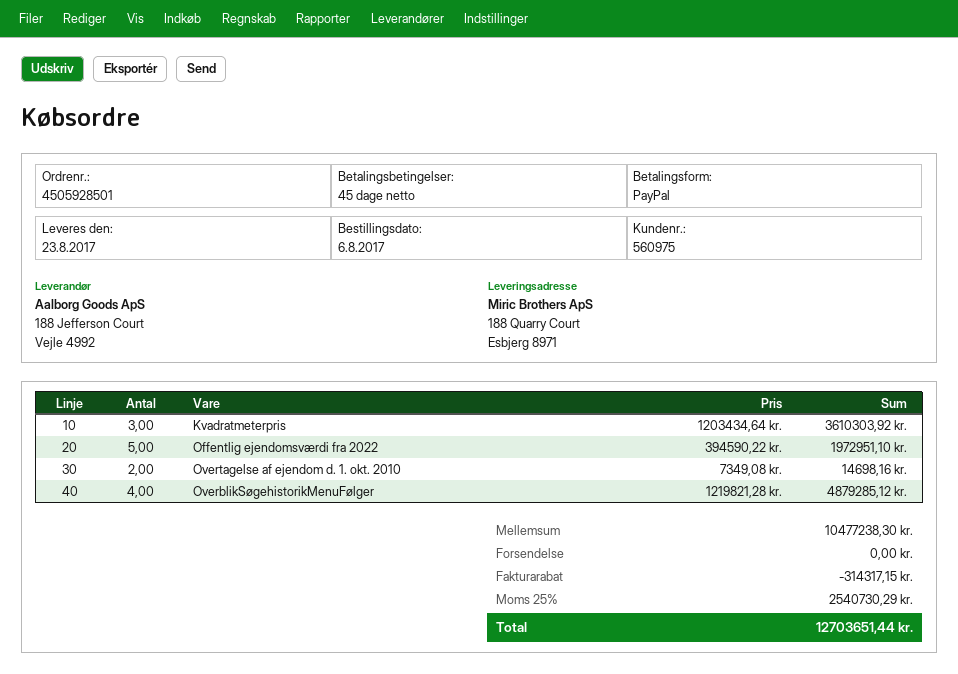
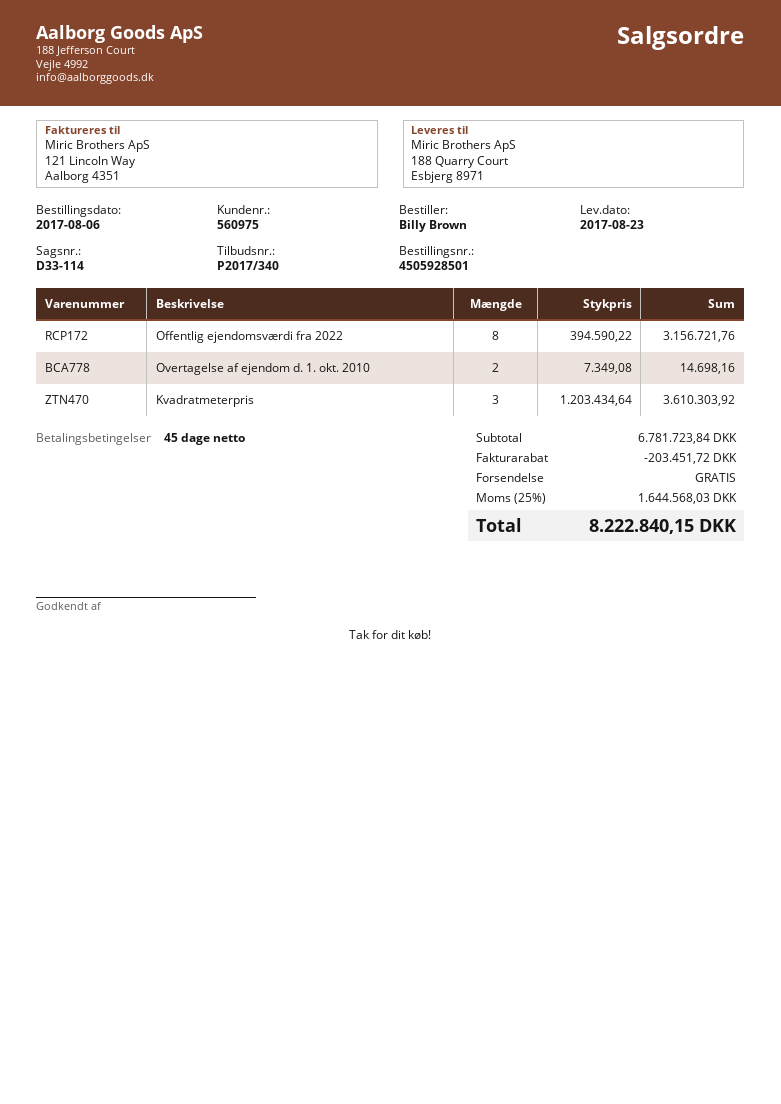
Offentlig ejendomsværdi fra 2022: 5 x 394590.22 = 1972951.10 -> 8 x 394590.22 = 3156721.76
OverblikSøgehistorikMenuFølger: 4 x 1219821.28 = 4879285.12 -> none
subtotal: 10477238.30 -> 6781723.84
discount: 314317.15 -> 203451.72
tax: 25% = 2540730.29 -> 25% = 1644568.03
total: 12703651.44 -> 8222840.15

